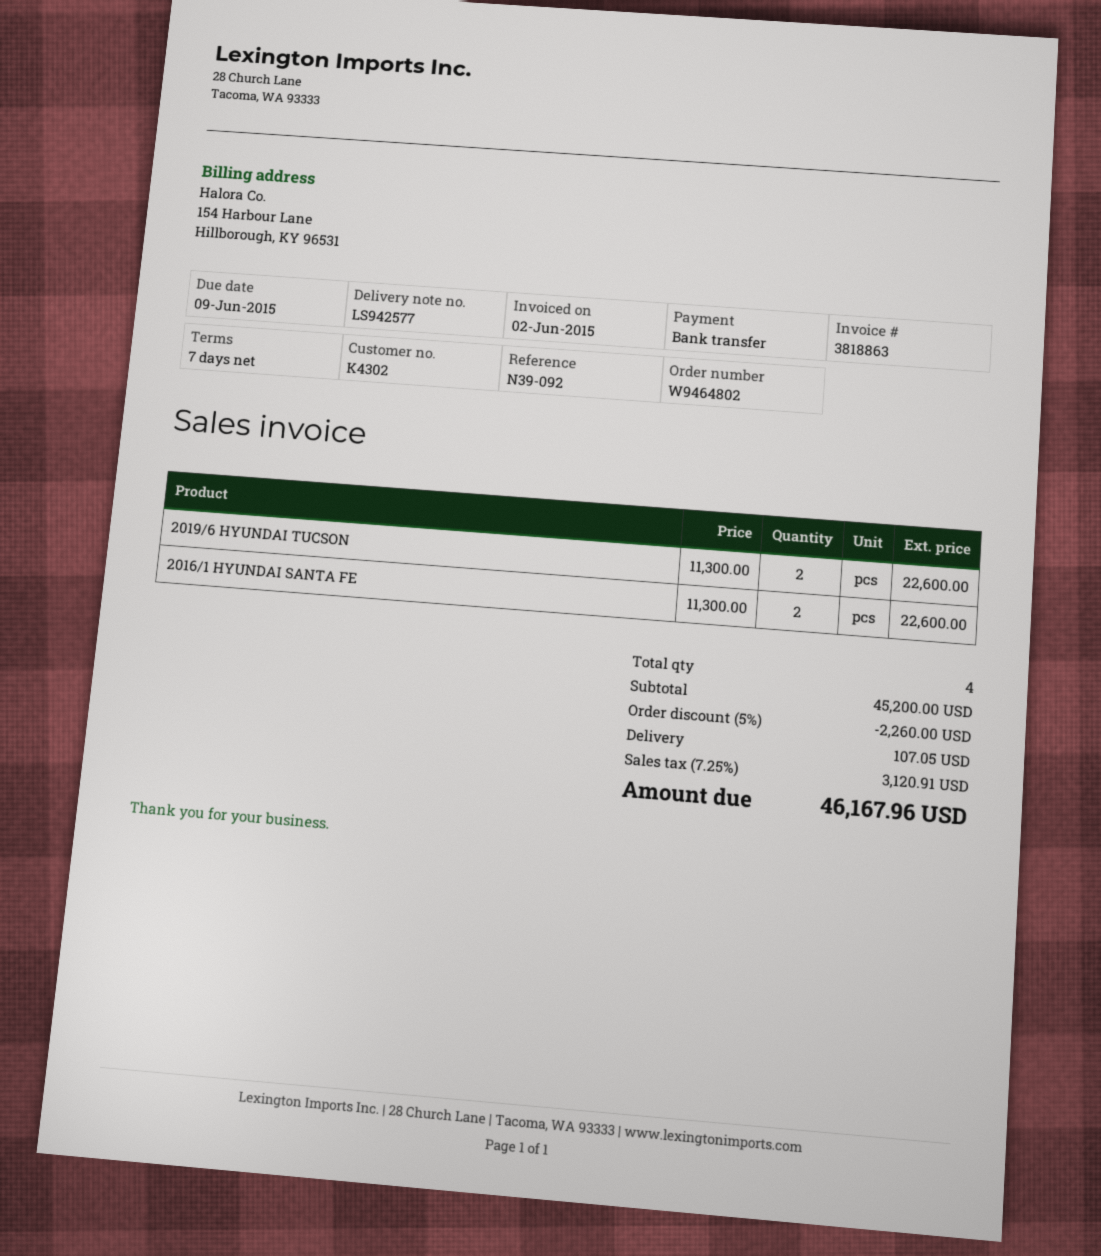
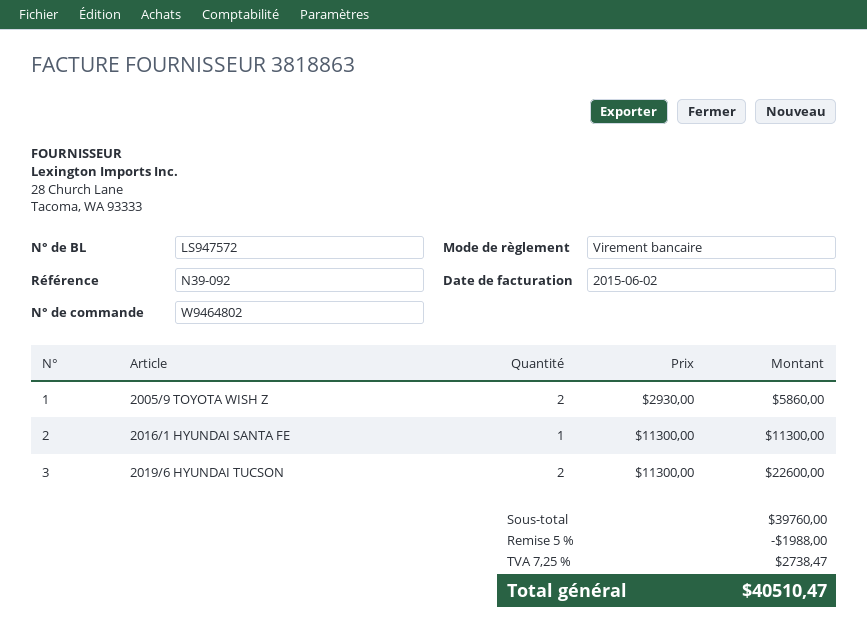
delivery note number: LS942577 -> LS947572
2016/1 HYUNDAI SANTA FE: 2 x 11300.00 = 22600.00 -> 1 x 11300.00 = 11300.00
2005/9 TOYOTA WISH Z: none -> 2 x 2930.00 = 5860.00
subtotal: 45200.00 -> 39760.00
discount: 5% = 2260.00 -> 5% = 1988.00
shipping: 107.05 -> none
tax: 7.25% = 3120.91 -> 7.25% = 2738.47
total: 46167.96 -> 40510.47

